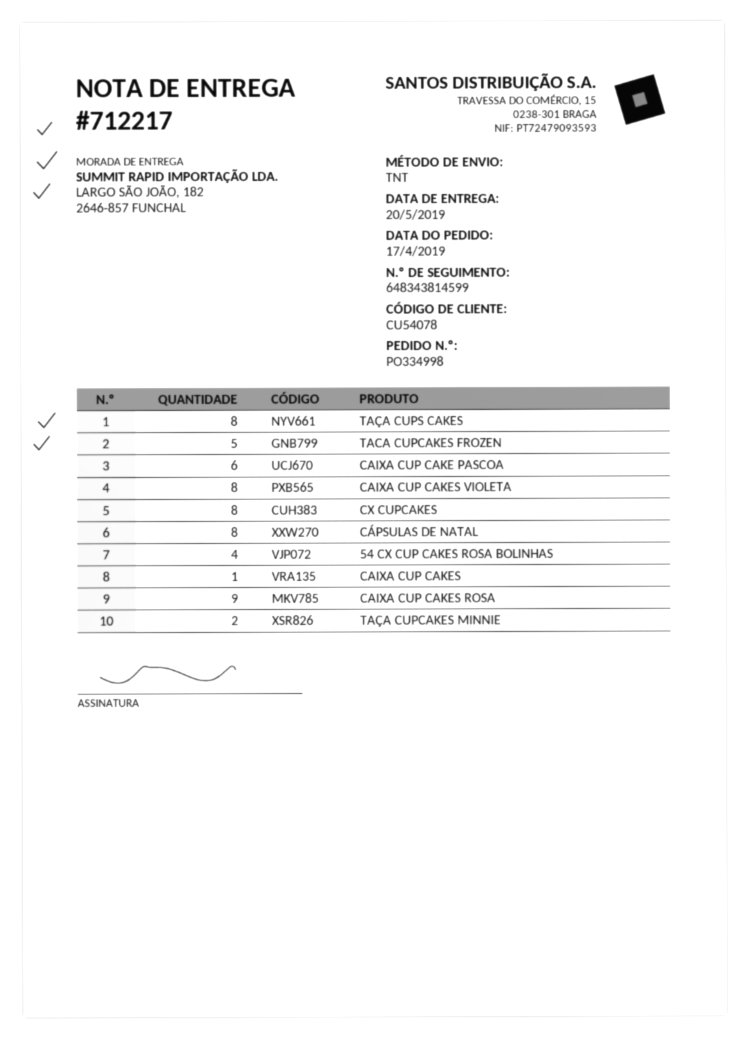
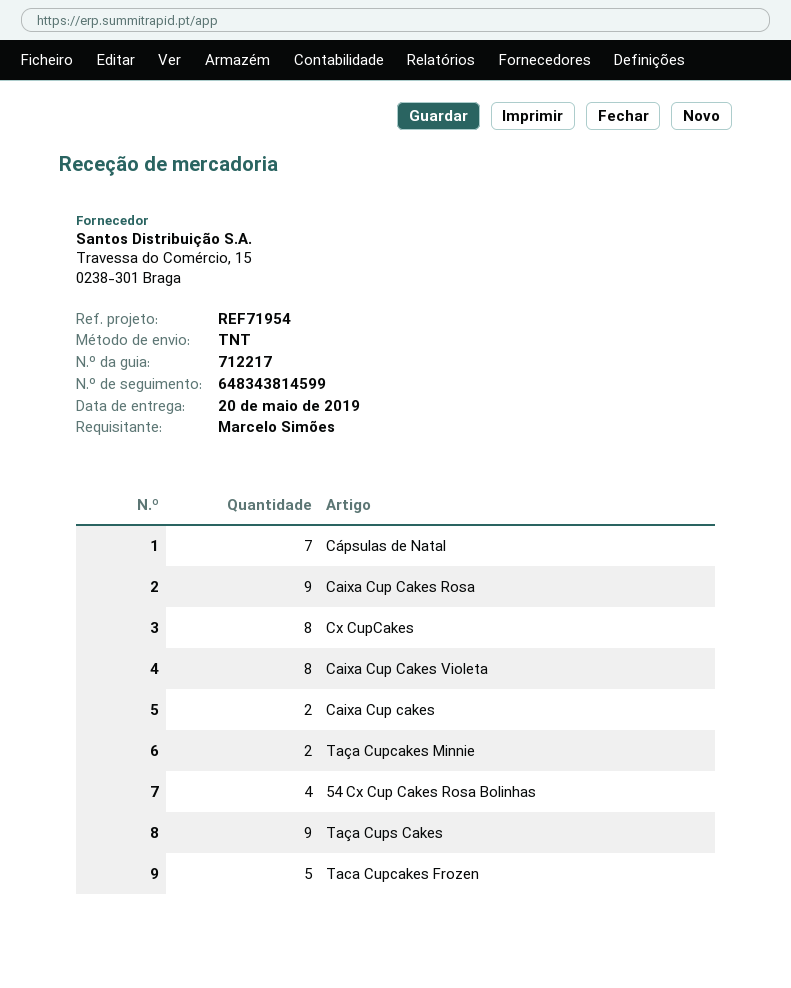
TAÇA CUPS CAKES: 8 -> 9
CAIXA CUP CAKE PASCOA: 6 -> none
CÁPSULAS DE NATAL: 8 -> 7
CAIXA CUP CAKES: 1 -> 2

